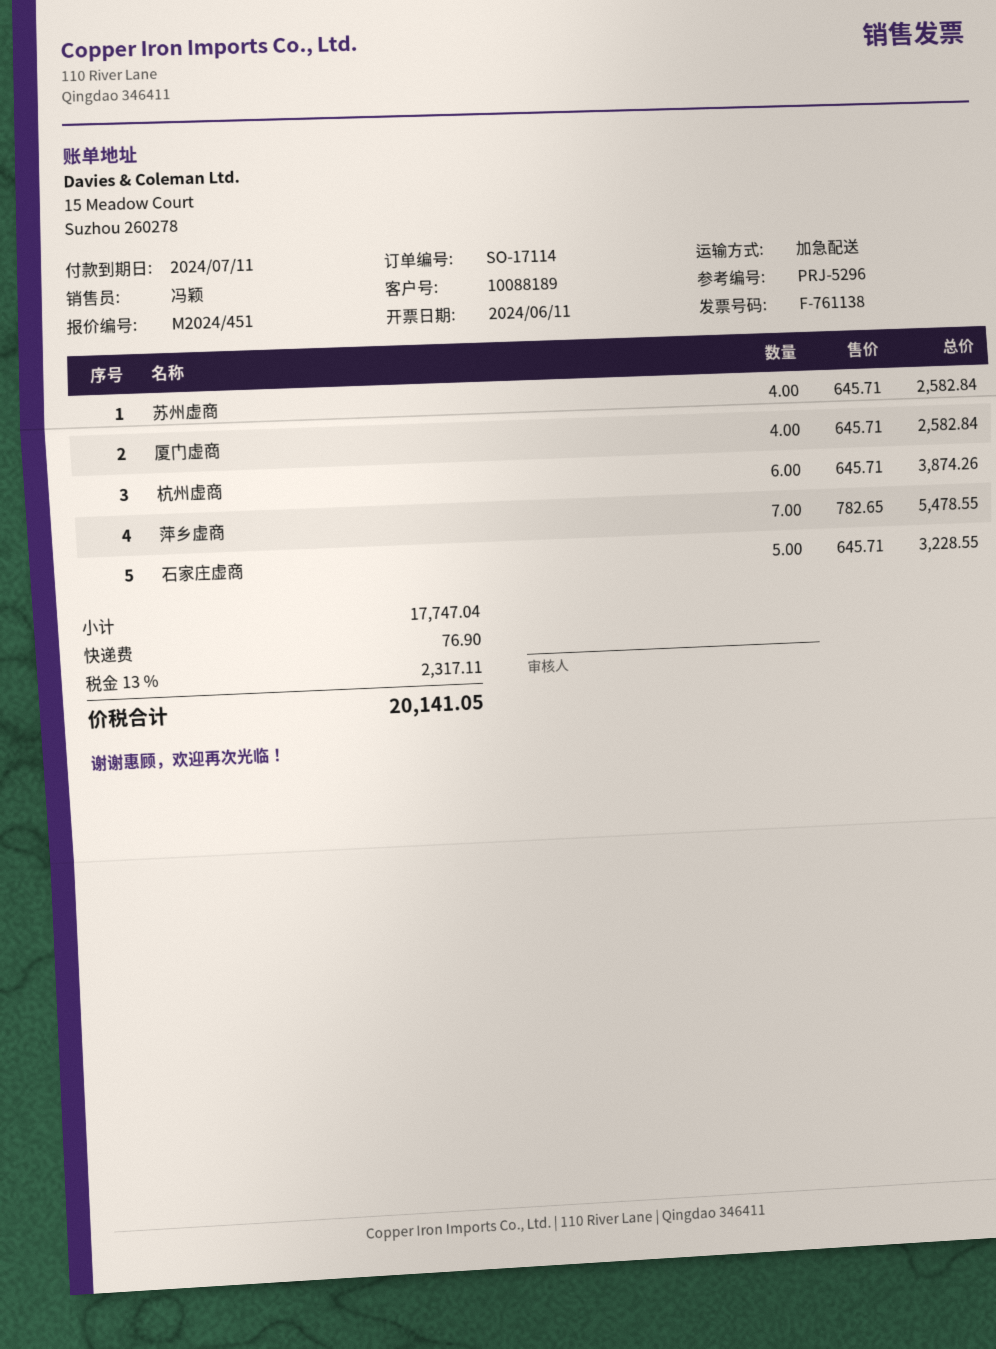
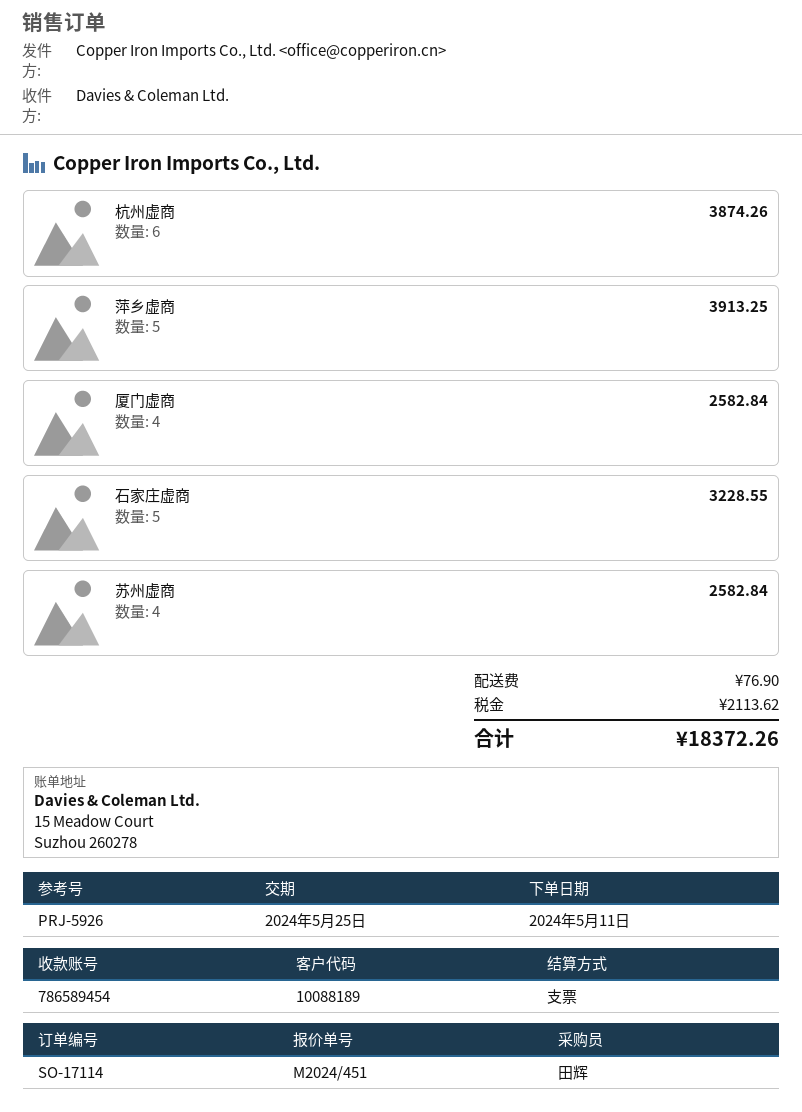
reference: PRJ-5296 -> PRJ-5926
萍乡虚商: 7 for 5478.55 -> 5 for 3913.25
tax: 2317.11 -> 2113.62
total: 20141.05 -> 18372.26

